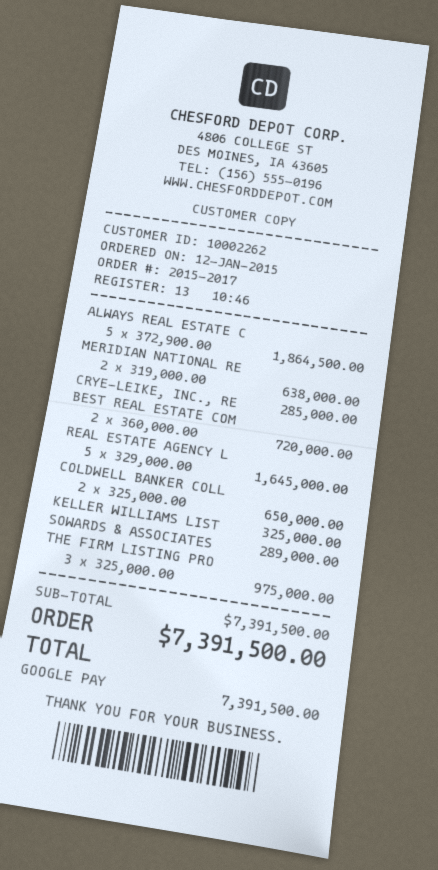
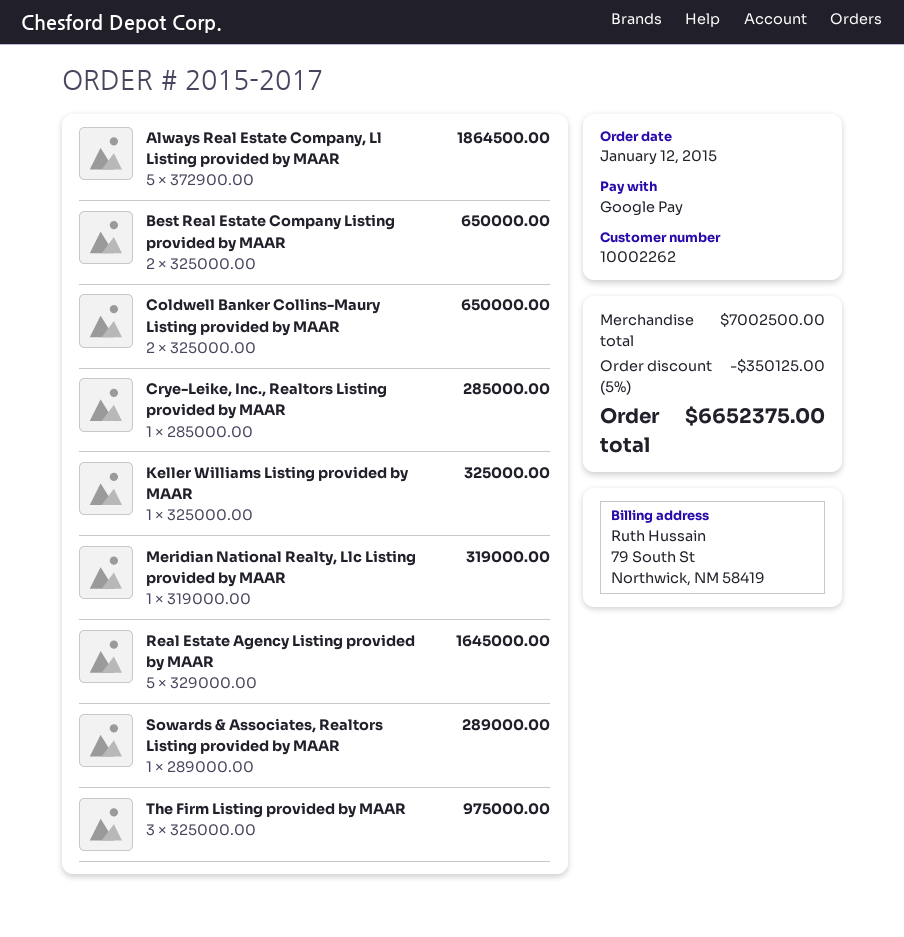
MERIDIAN NATIONAL RE: 2 x 319000.00 = 638000.00 -> 1 x 319000.00 = 319000.00
BEST REAL ESTATE COM: 2 x 360000.00 = 720000.00 -> 2 x 325000.00 = 650000.00
subtotal: 7391500.00 -> 7002500.00
discount: none -> 5% = 350125.00
total: 7391500.00 -> 6652375.00

